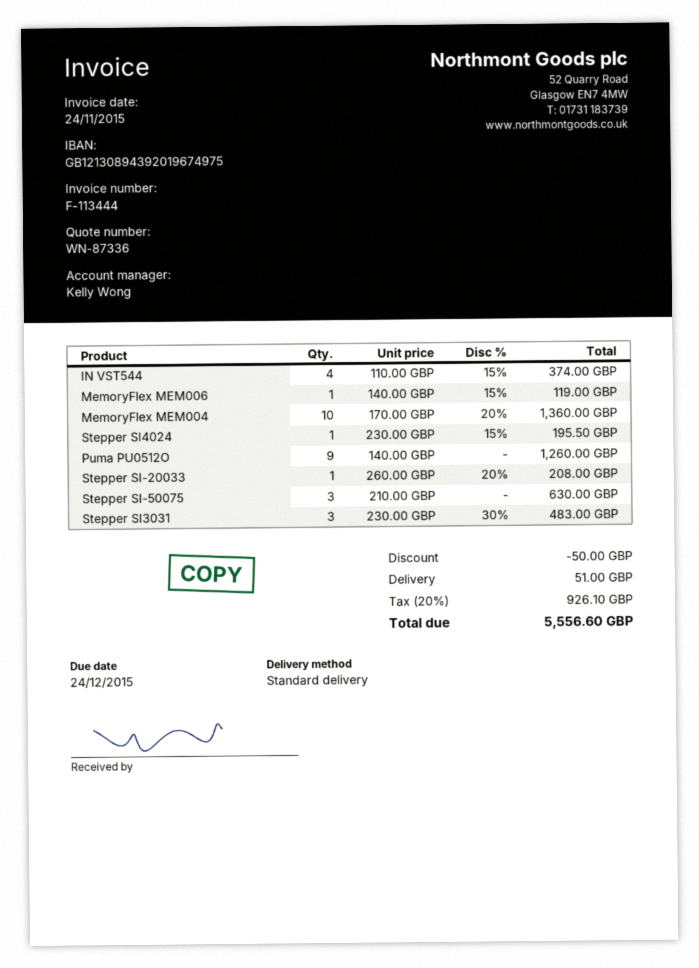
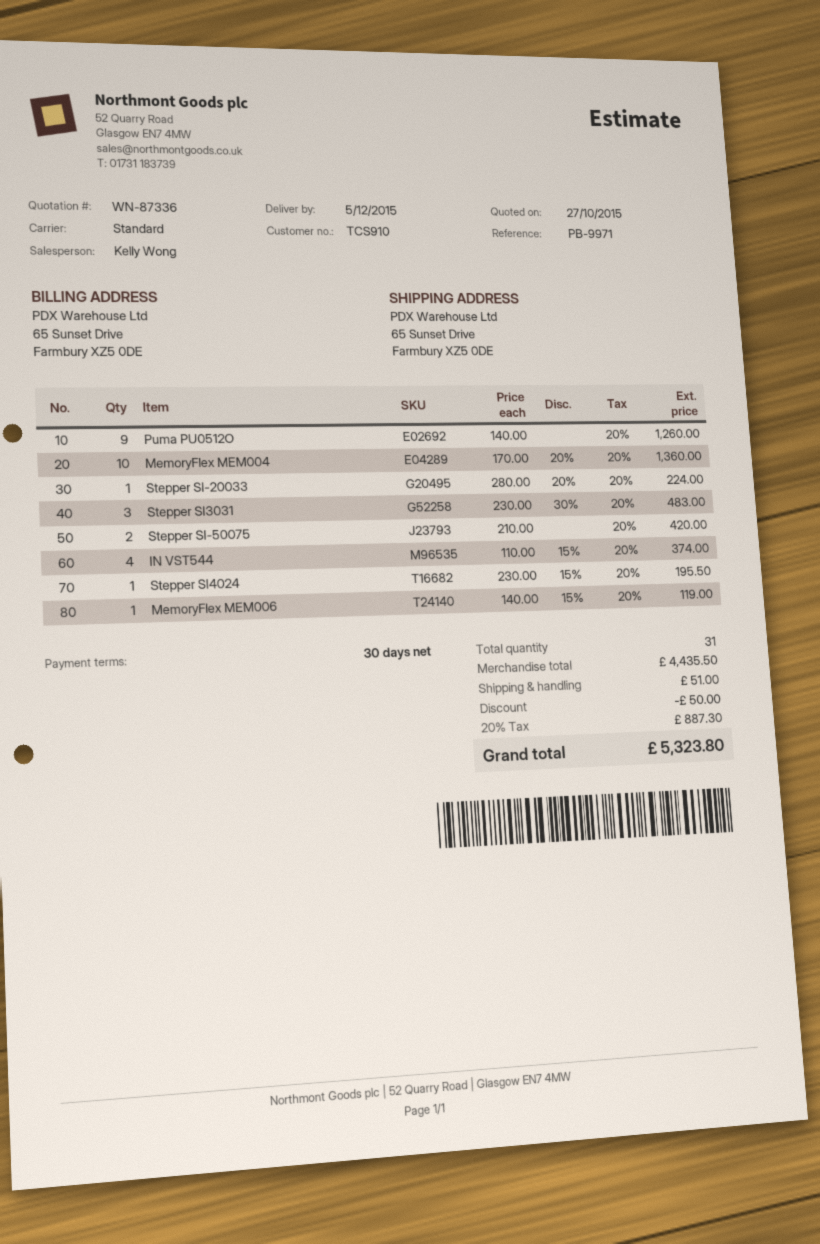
Stepper SI-20033: 1 x 260.00 - 20% = 208.00 -> 1 x 280.00 - 20% = 224.00
Stepper SI-50075: 3 x 210.00 = 630.00 -> 2 x 210.00 = 420.00
tax: 20% = 926.10 -> 20% = 887.30
total: 5556.60 -> 5323.80

